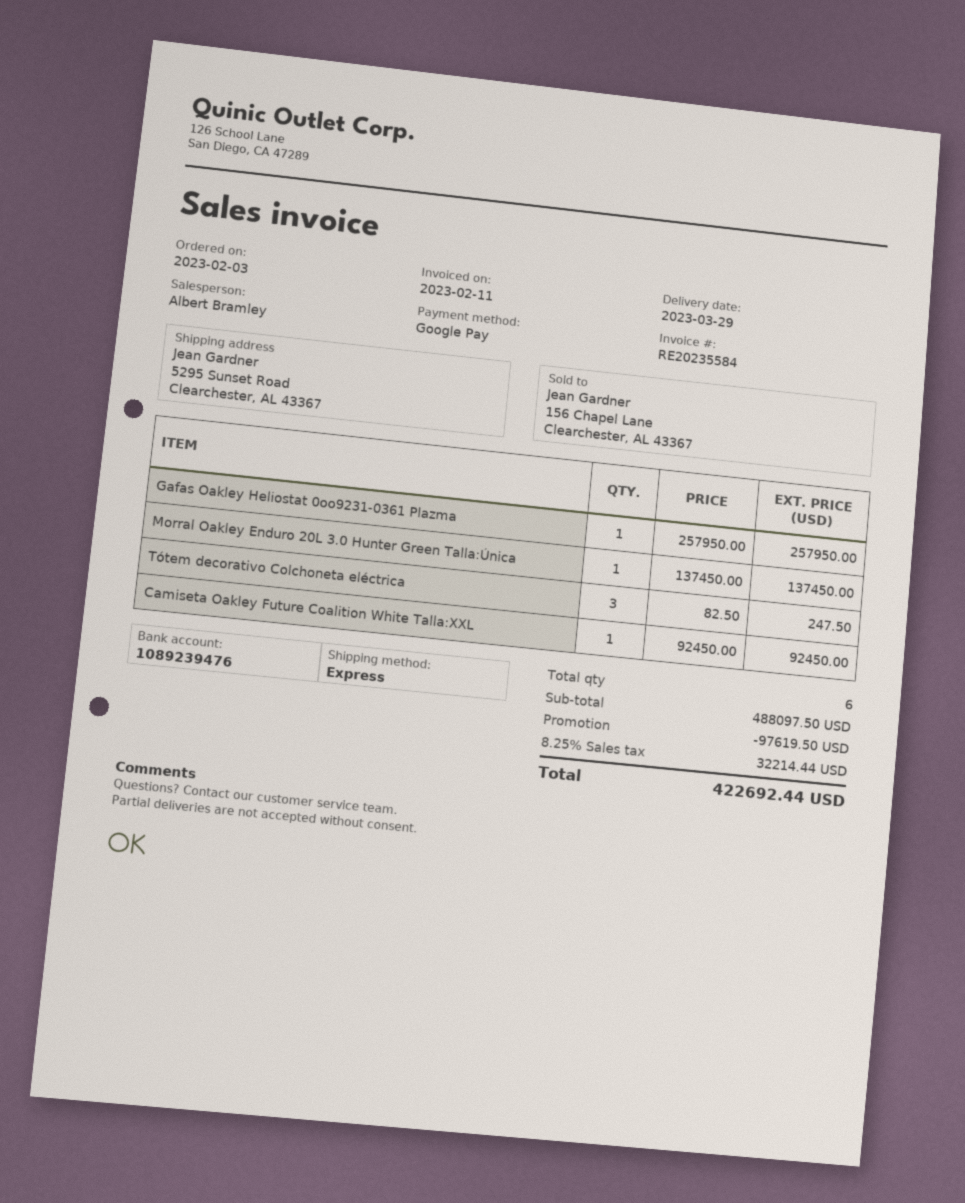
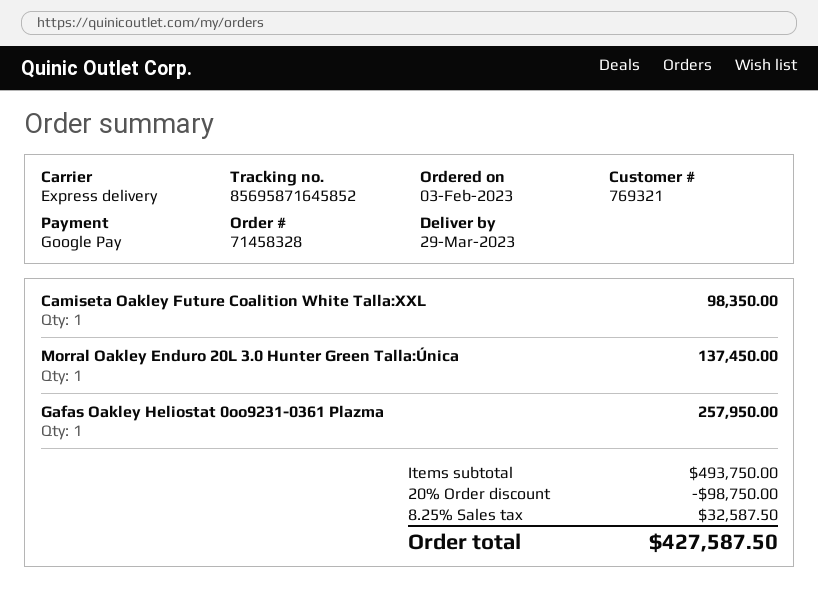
Tótem decorativo Colchoneta eléctrica: 3 for 247.50 -> none
Camiseta Oakley Future Coalition White Talla:XXL: 1 for 92450.00 -> 1 for 98350.00
subtotal: 488097.50 -> 493750.00
discount: 97619.50 -> 98750.00
tax: 8.25% = 32214.44 -> 8.25% = 32587.50
total: 422692.44 -> 427587.50

